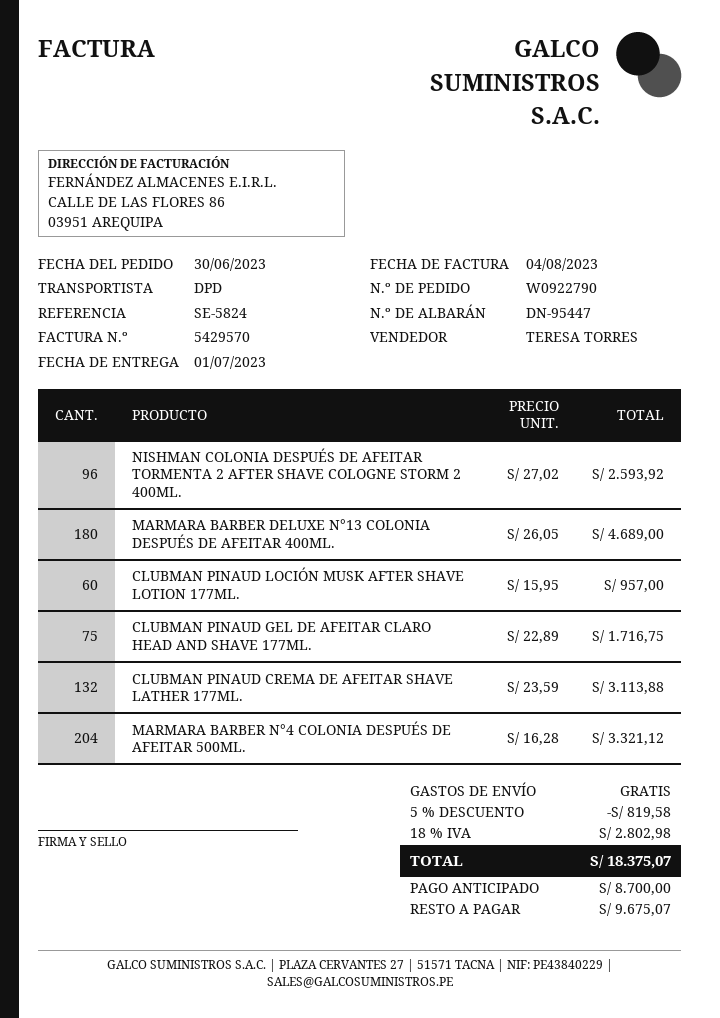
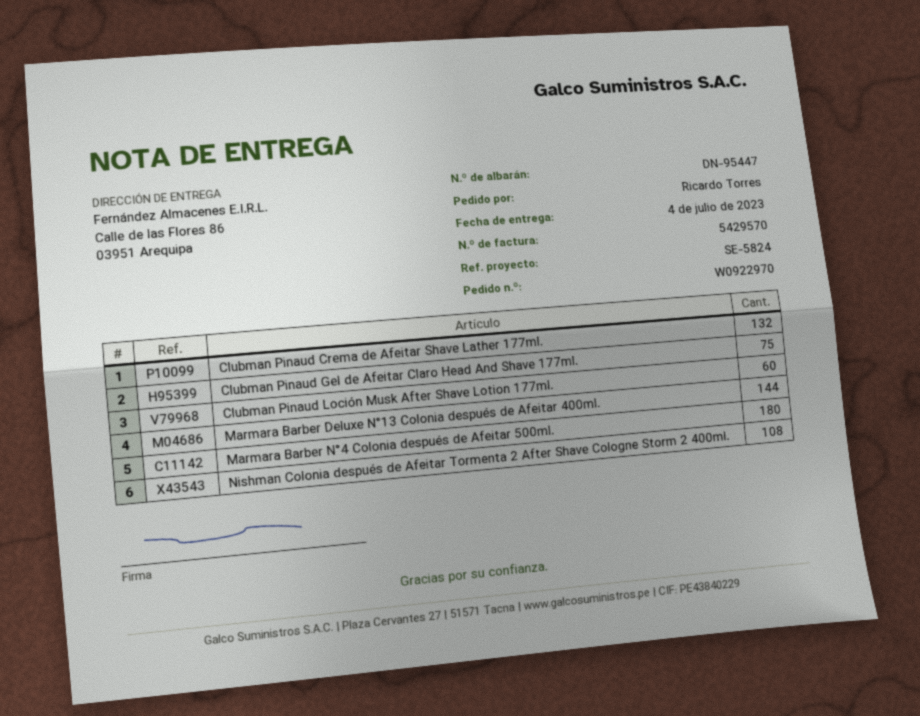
order number: W0922790 -> W0922970
delivery date: 2023-07-01 -> 2023-07-04
NISHMAN COLONIA DESPUÉS DE AFEITAR TORMENTA 2 AFTER SHAVE COLOGNE STORM 2 400ML.: 96 -> 108
MARMARA BARBER DELUXE N°13 COLONIA DESPUÉS DE AFEITAR 400ML.: 180 -> 144
MARMARA BARBER N°4 COLONIA DESPUÉS DE AFEITAR 500ML.: 204 -> 180

